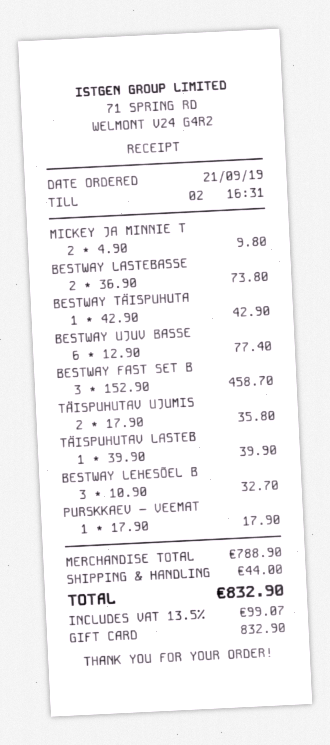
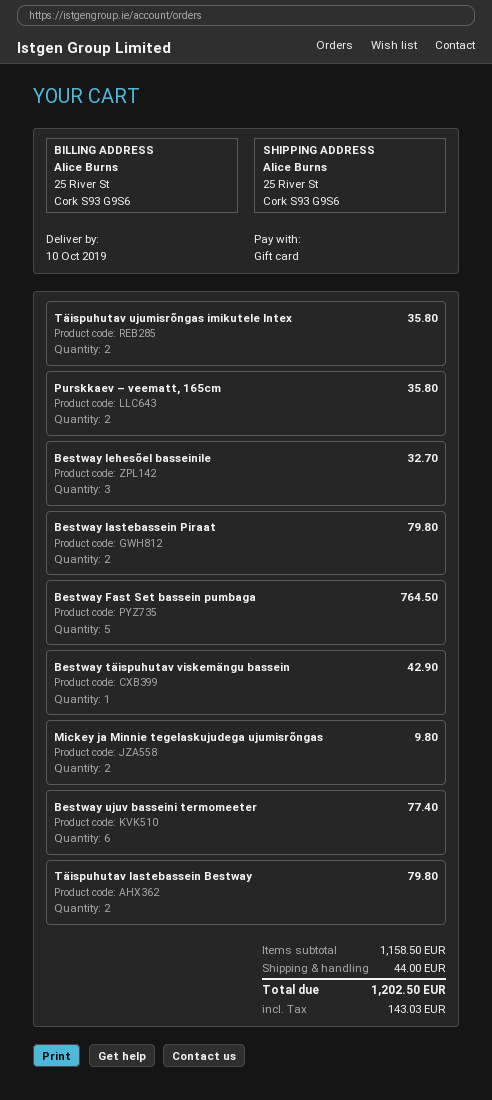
BESTWAY LASTEBASSE: 2 for 73.80 -> 2 for 79.80
BESTWAY FAST SET B: 3 for 458.70 -> 5 for 764.50
TÄISPUHUTAV LASTEB: 1 for 39.90 -> 2 for 79.80
PURSKKAEV – VEEMAT: 1 for 17.90 -> 2 for 35.80
subtotal: 788.90 -> 1158.50
tax: 99.07 -> 143.03
total: 832.90 -> 1202.50

